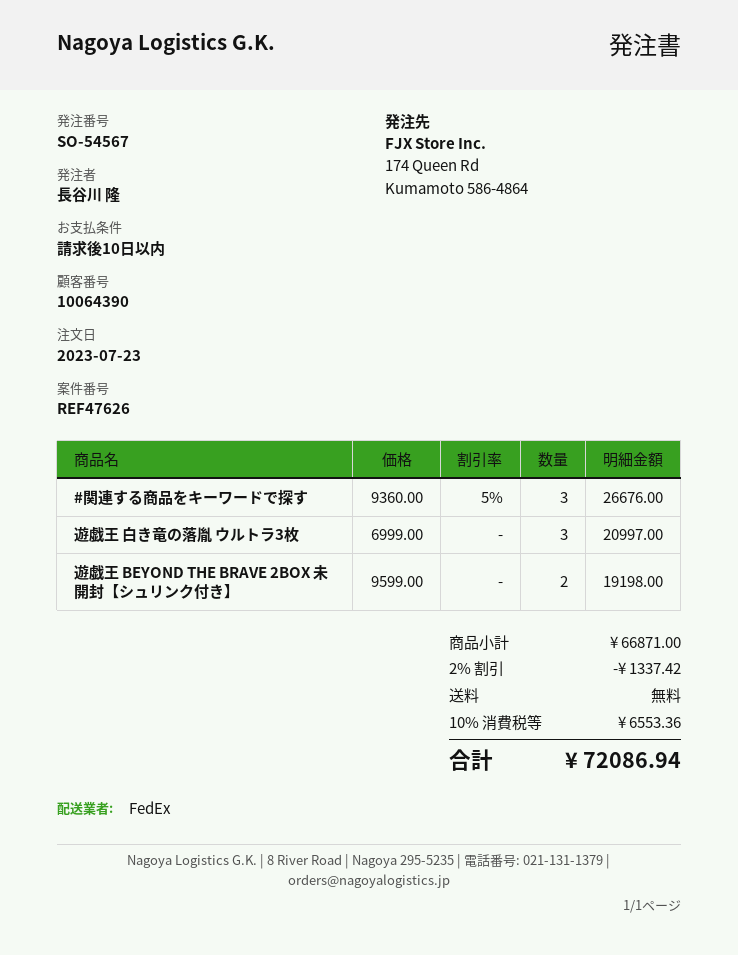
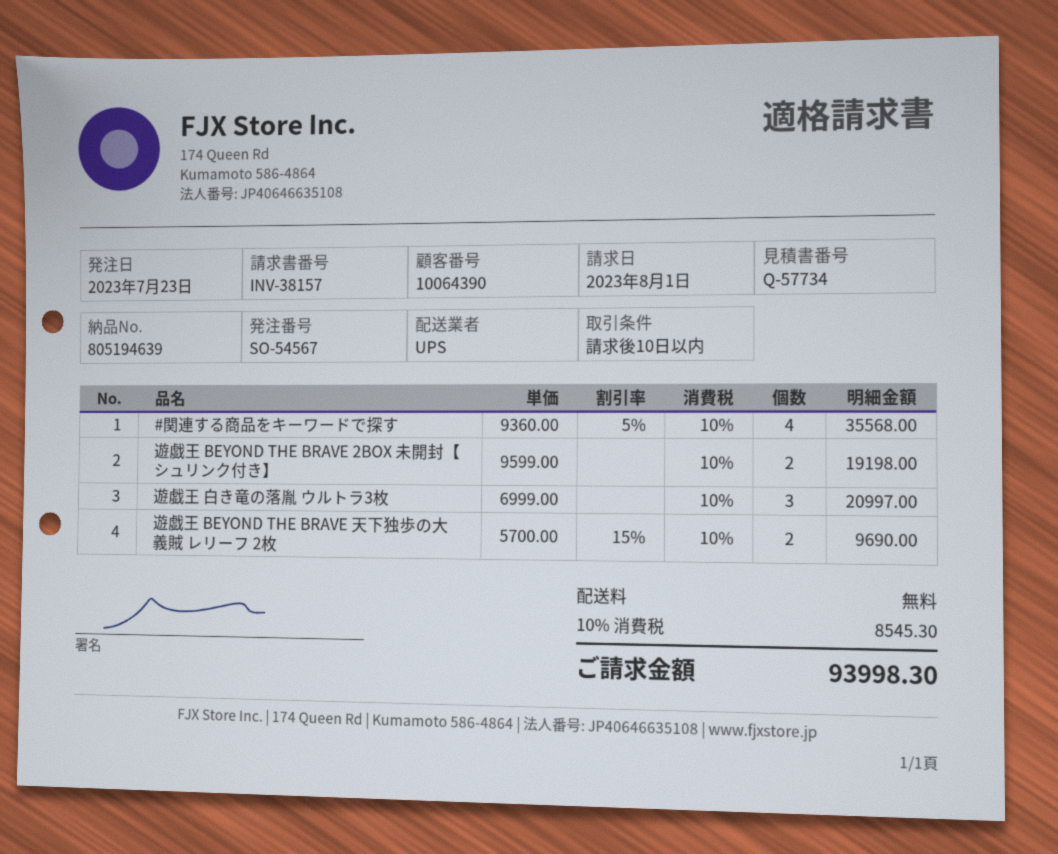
shipping method: FedEx -> UPS
#関連する商品をキーワードで探す: 3 x 9360.00 - 5% = 26676.00 -> 4 x 9360.00 - 5% = 35568.00
遊戯王 BEYOND THE BRAVE 天下独歩の大義賊 レリーフ 2枚: none -> 2 x 5700.00 - 15% = 9690.00
discount: 2% = 1337.42 -> none
tax: 10% = 6553.36 -> 10% = 8545.30
total: 72086.94 -> 93998.30

